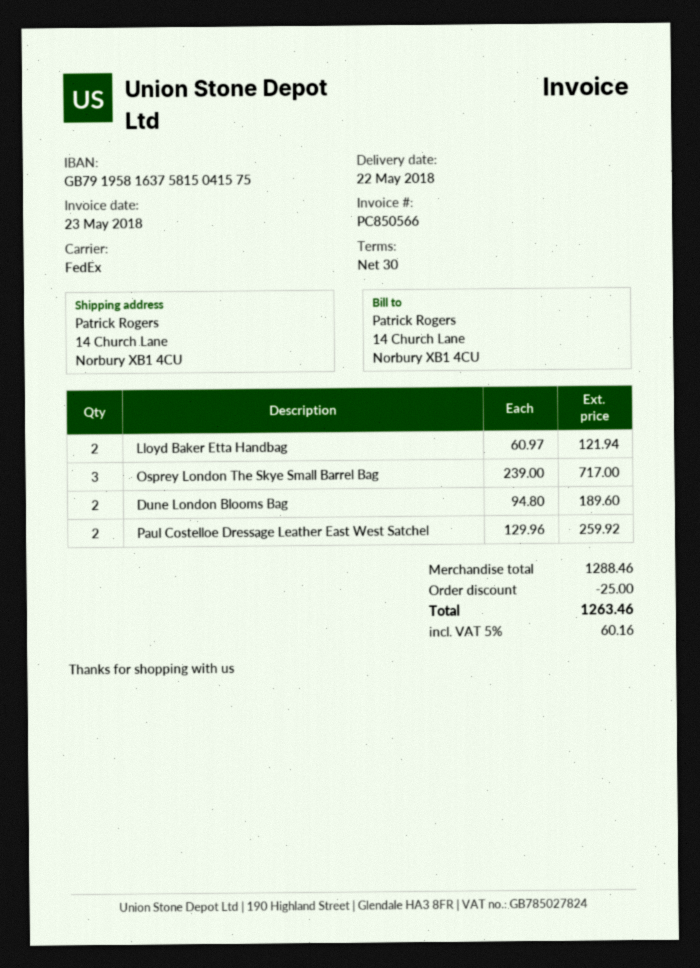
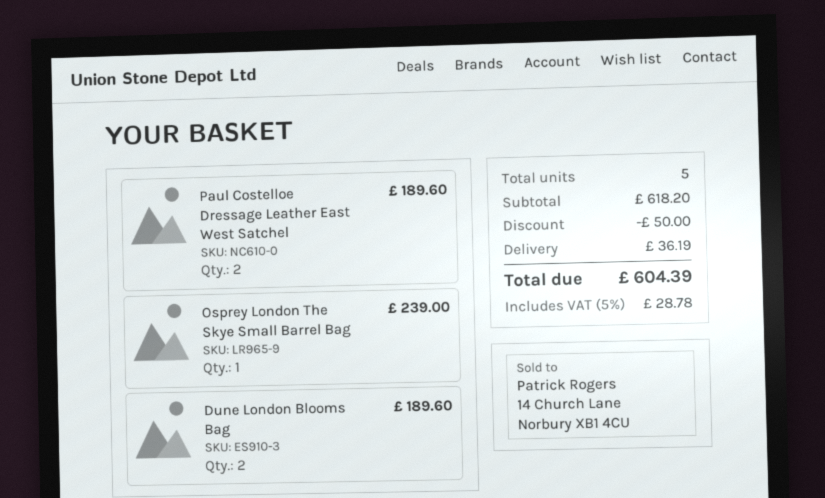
Lloyd Baker Etta Handbag: 2 for 121.94 -> none
Osprey London The Skye Small Barrel Bag: 3 for 717.00 -> 1 for 239.00
Paul Costelloe Dressage Leather East West Satchel: 2 for 259.92 -> 2 for 189.60
subtotal: 1288.46 -> 618.20
discount: 25.00 -> 50.00
shipping: none -> 36.19
tax: 5% = 60.16 -> 5% = 28.78
total: 1263.46 -> 604.39

